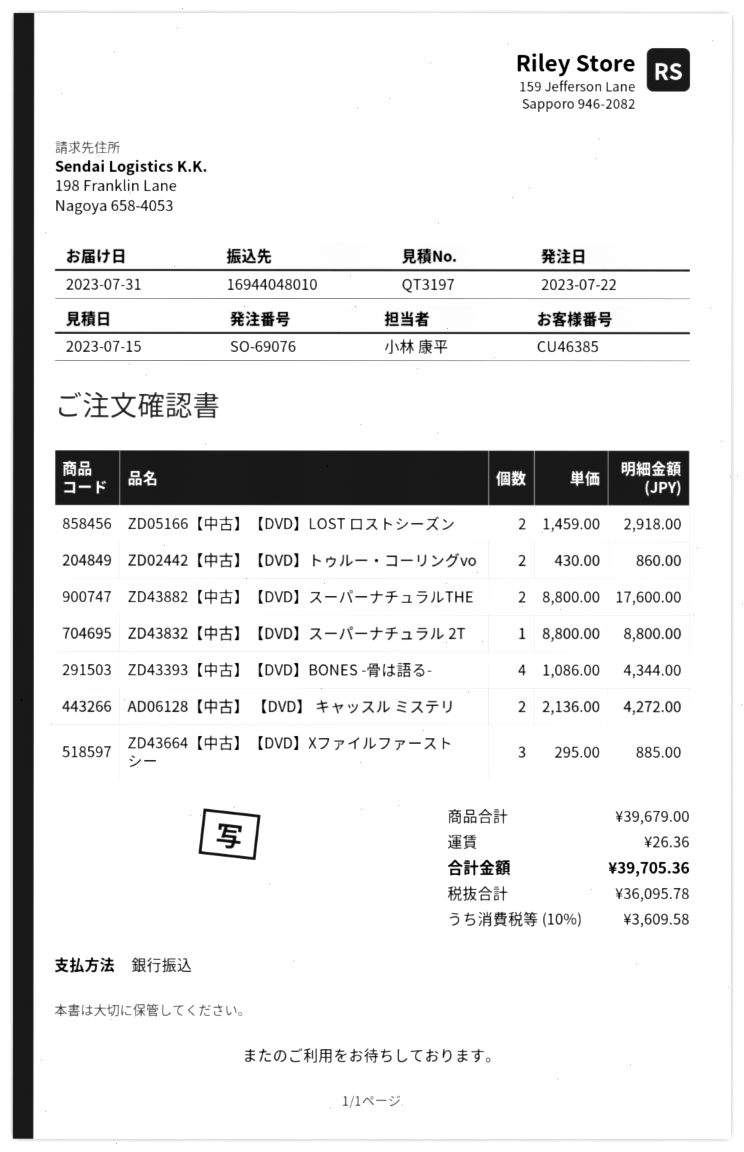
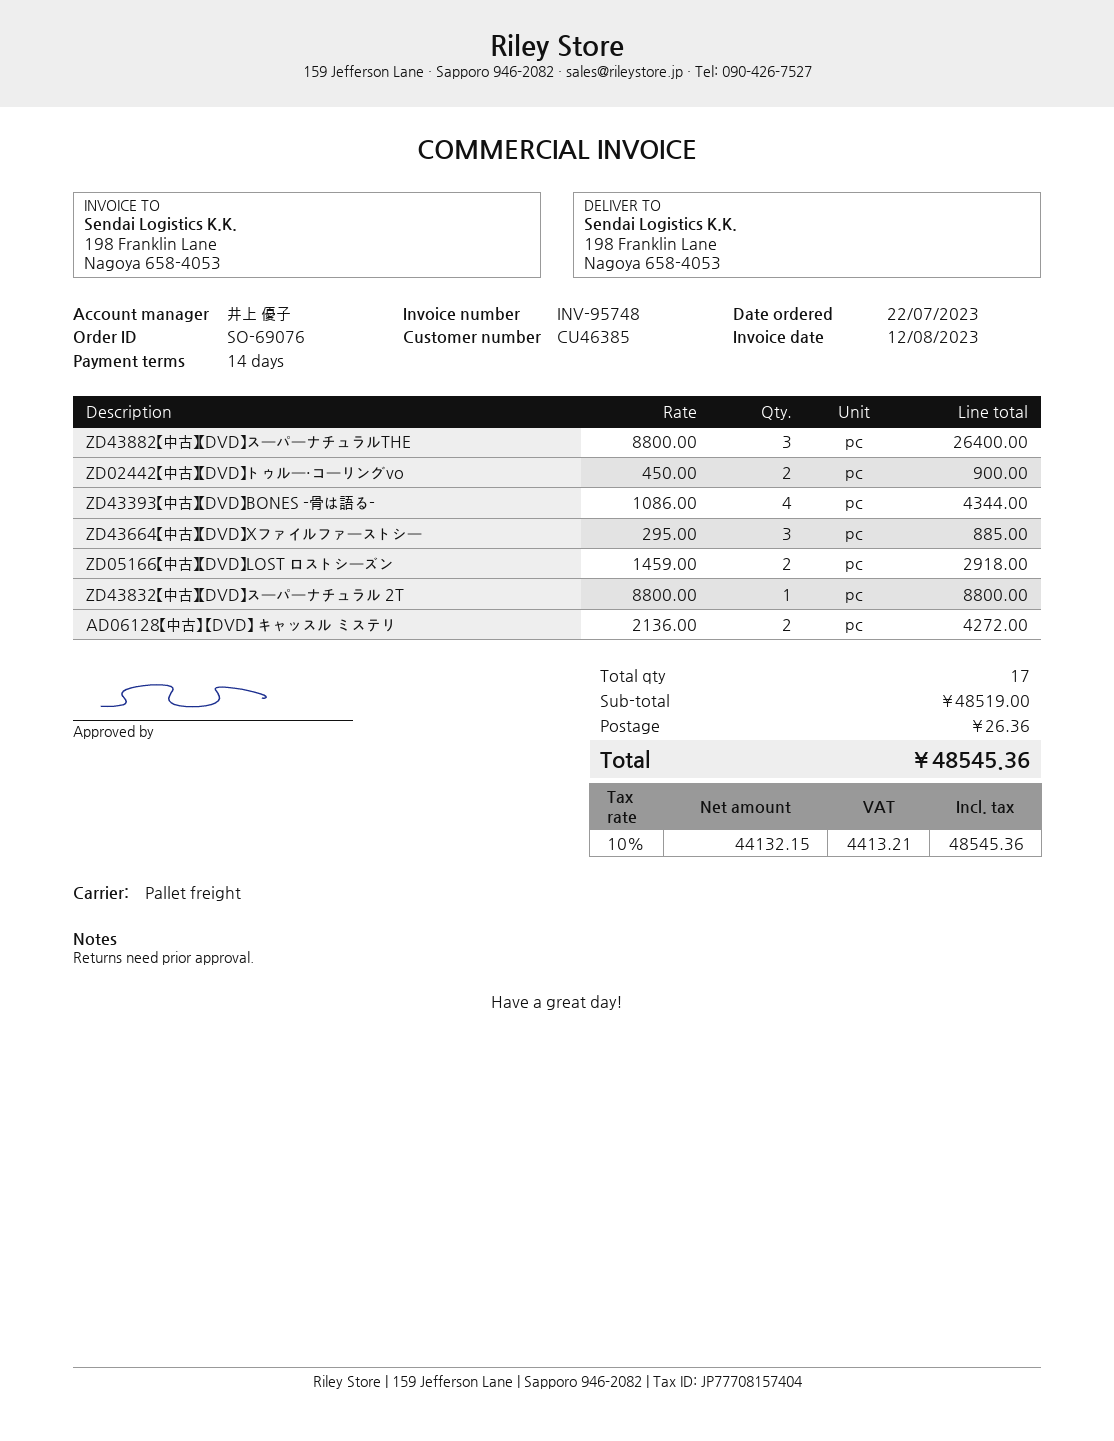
sales rep: 小林 康平 -> 井上 優子
ZD02442【中古】【DVD】トゥルー・コーリングvo: 2 x 430.00 = 860.00 -> 2 x 450.00 = 900.00
ZD43882【中古】【DVD】スーパーナチュラルTHE: 2 x 8800.00 = 17600.00 -> 3 x 8800.00 = 26400.00
subtotal: 39679.00 -> 48519.00
net: 36095.78 -> 44132.15
tax: 10% = 3609.58 -> 10% = 4413.21
total: 39705.36 -> 48545.36

